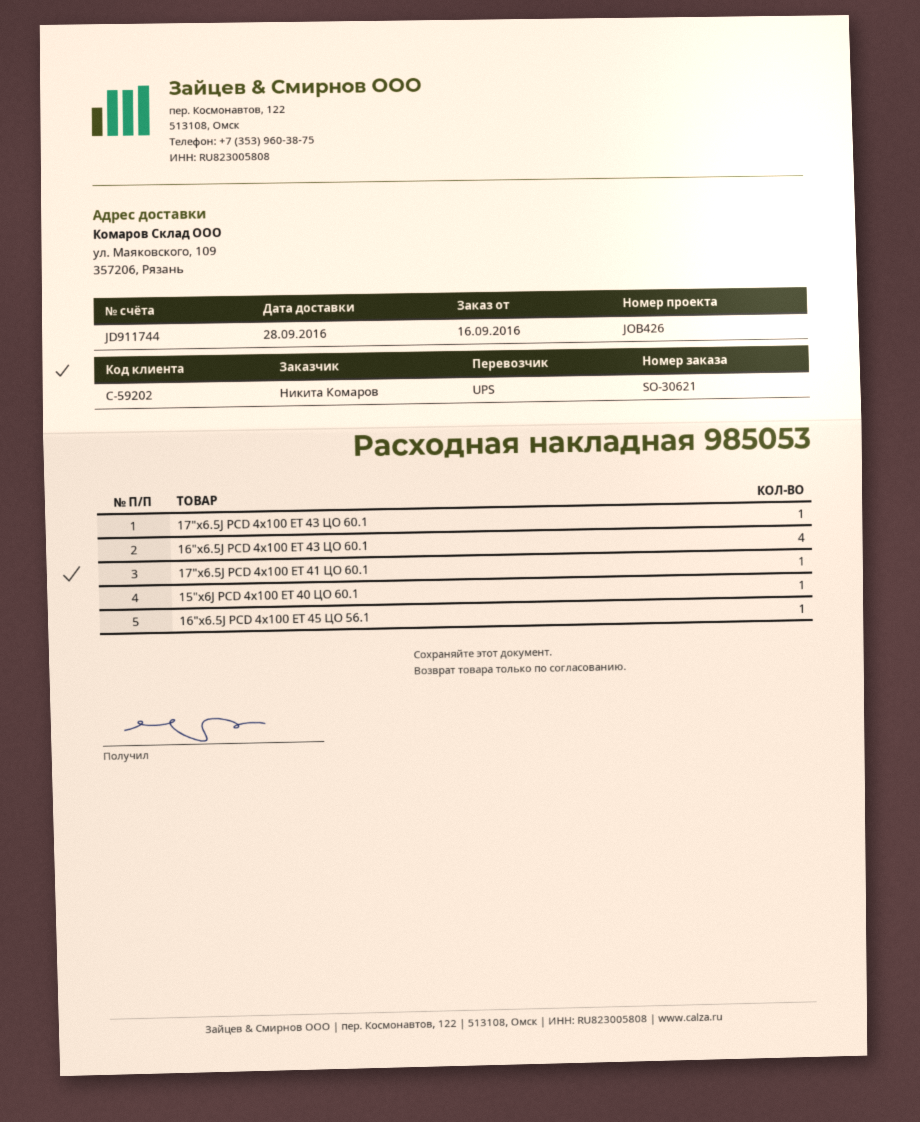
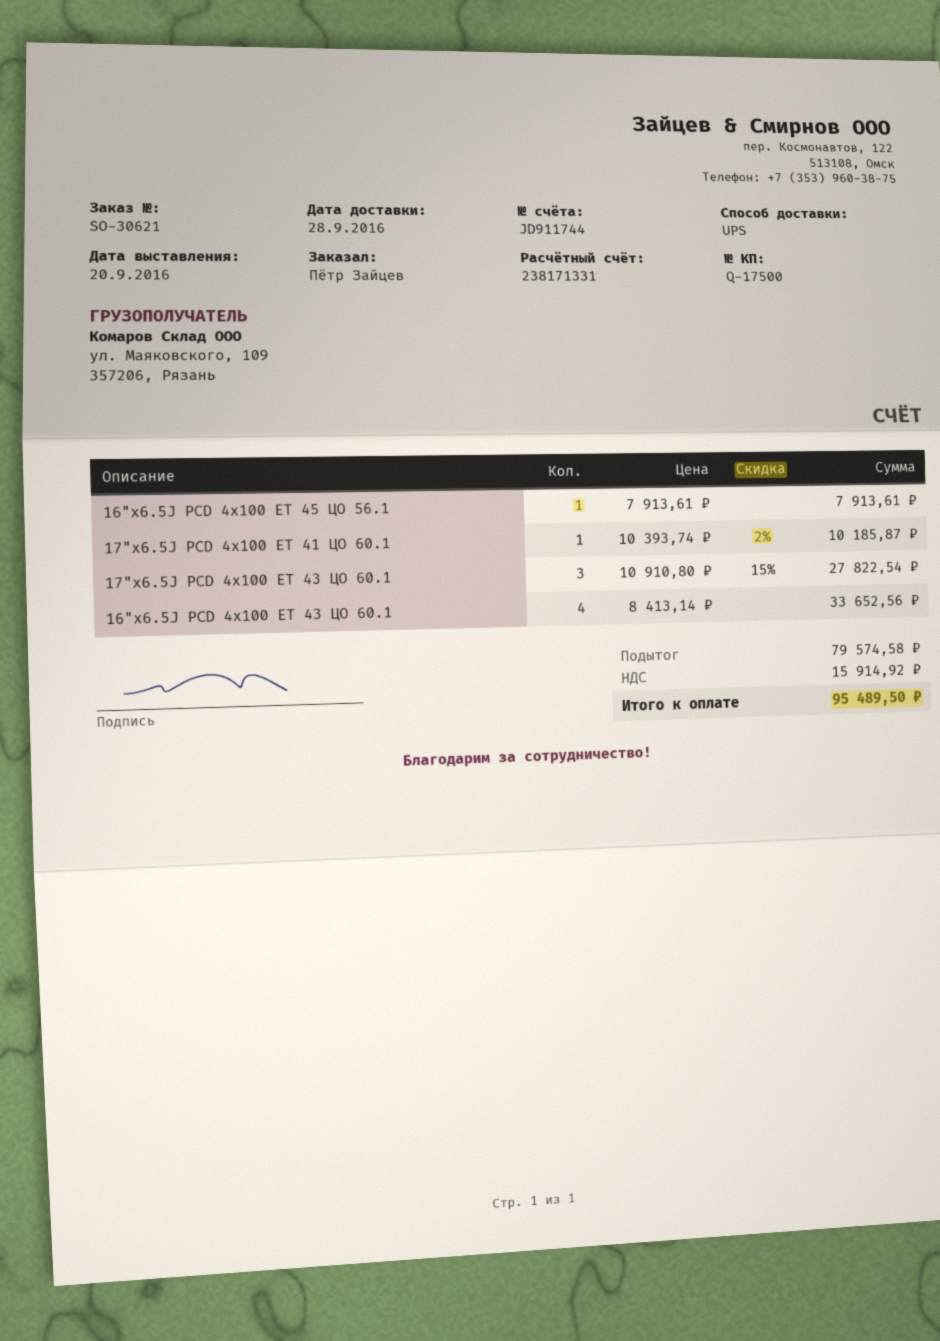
ordered by: Никита Комаров -> Пётр Зайцев
17"x6.5J PCD 4x100 ЕТ 43 ЦО 60.1: 1 -> 3
15"x6J PCD 4x100 ЕТ 40 ЦО 60.1: 1 -> none

